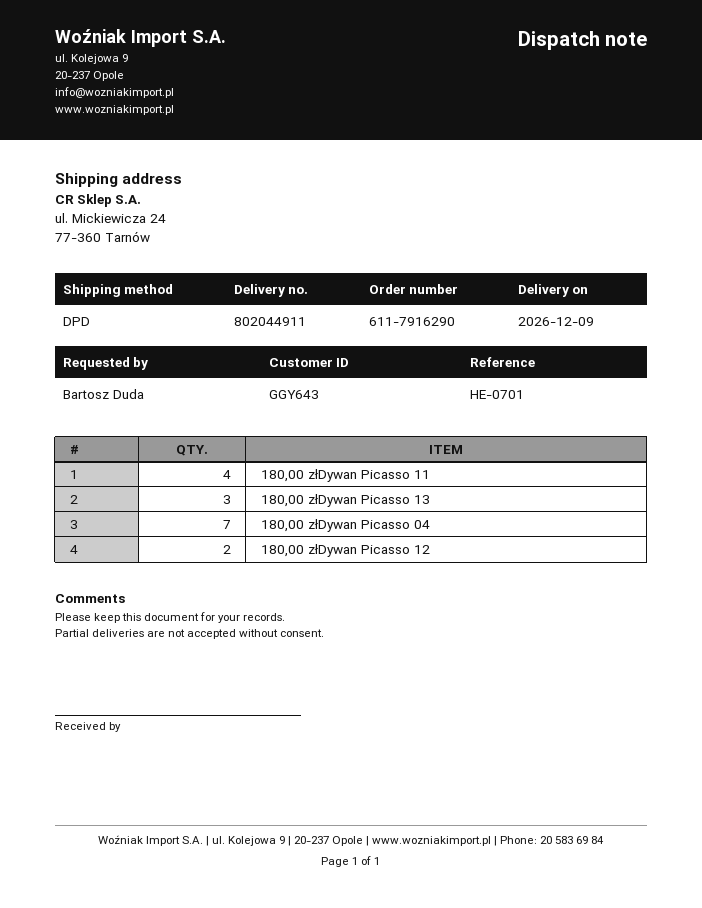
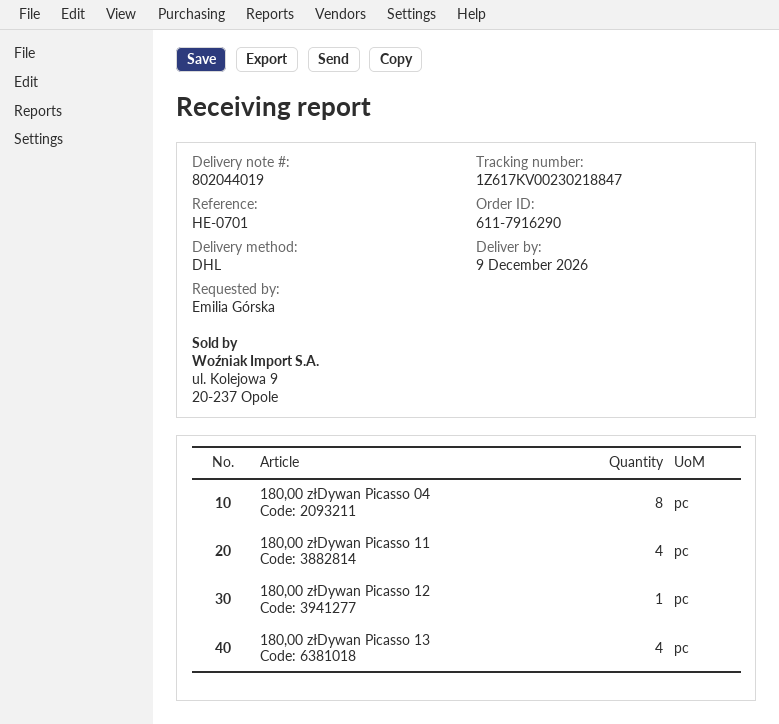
delivery note number: 802044911 -> 802044019
ordered by: Bartosz Duda -> Emilia Górska
shipping method: DPD -> DHL
180,00 złDywan Picasso 13: 3 -> 4
180,00 złDywan Picasso 04: 7 -> 8
180,00 złDywan Picasso 12: 2 -> 1

